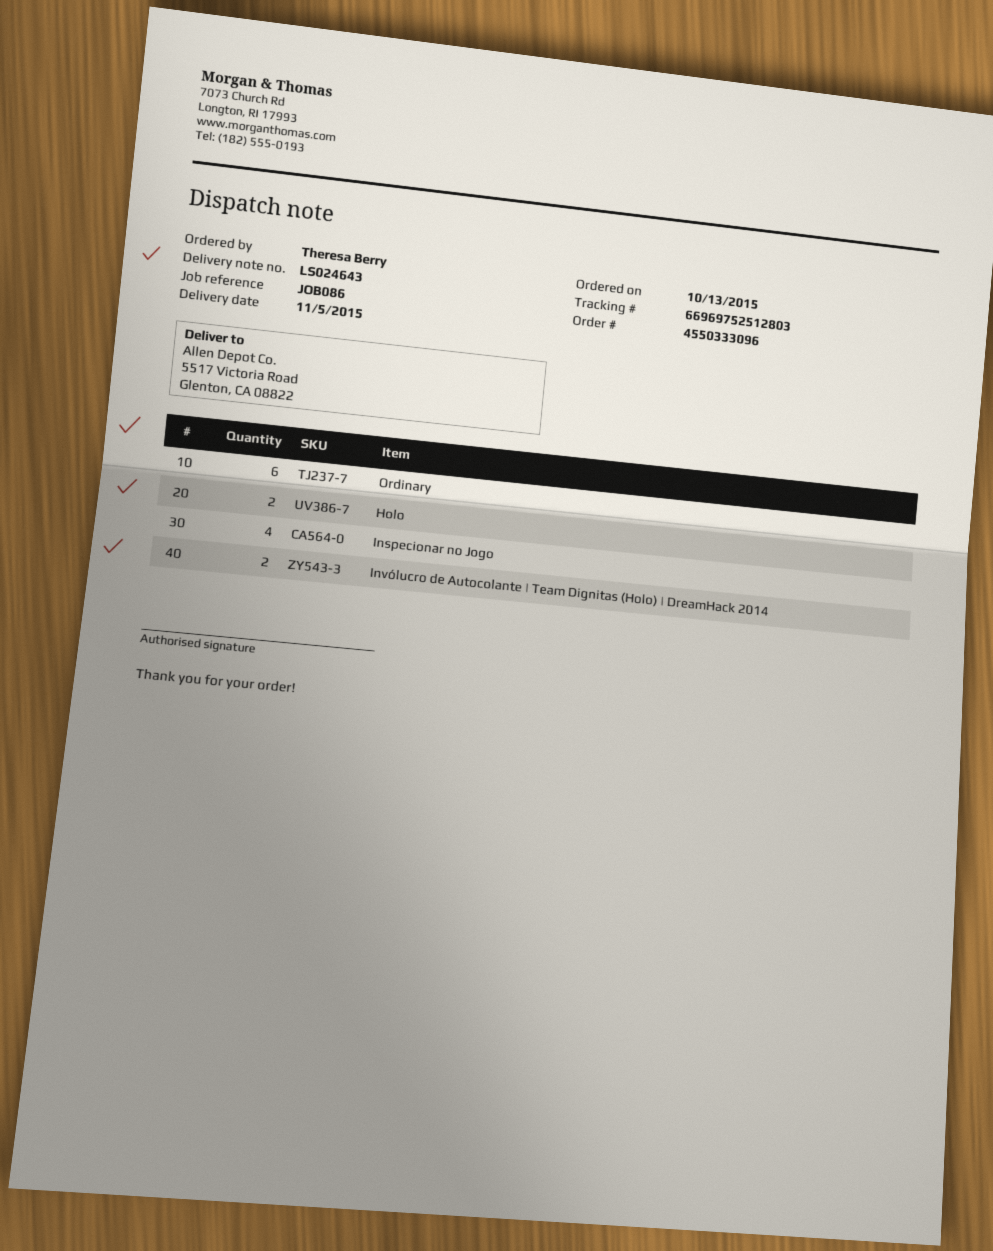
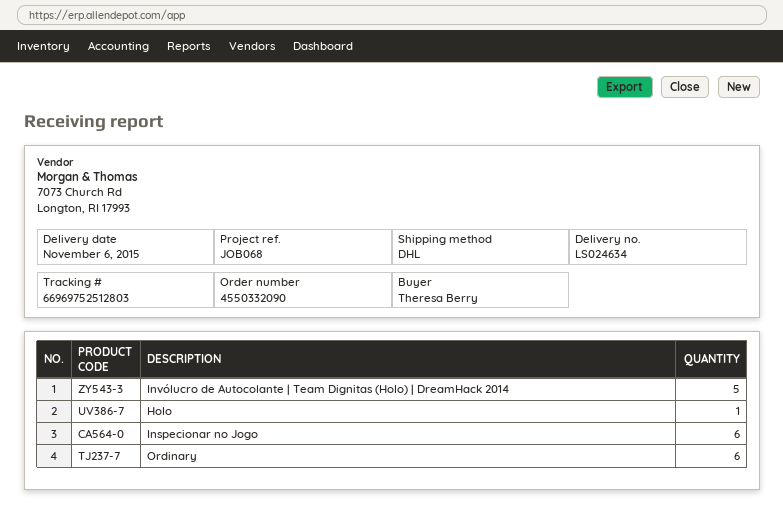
order number: 4550333096 -> 4550332090
delivery note number: LS024643 -> LS024634
delivery date: 2015-11-05 -> 2015-11-06
reference: JOB086 -> JOB068
Holo: 2 -> 1
Inspecionar no Jogo: 4 -> 6
Invólucro de Autocolante | Team Dignitas (Holo) | DreamHack 2014: 2 -> 5

